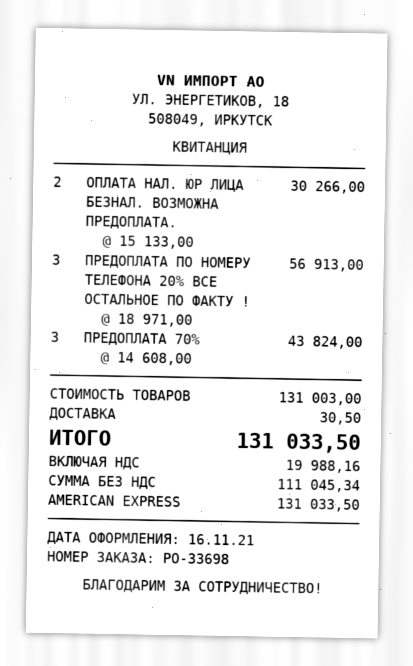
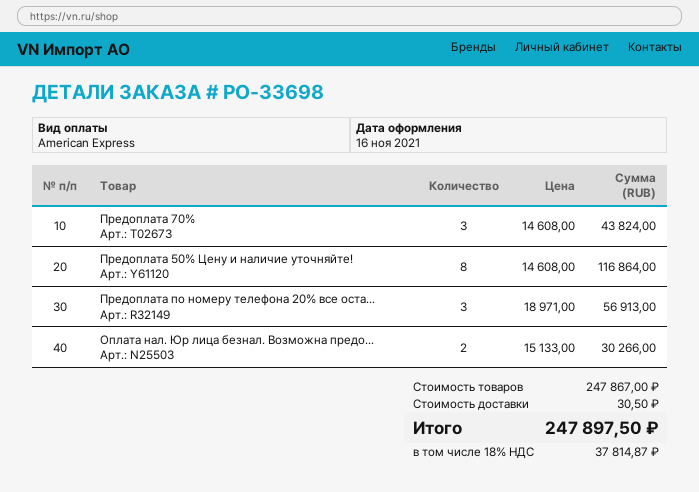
Предоплата 50% Цену и наличие уточняйте!: none -> 8 x 14608.00 = 116864.00
subtotal: 131003.00 -> 247867.00
tax: 19988.16 -> 37814.87
total: 131033.50 -> 247897.50

